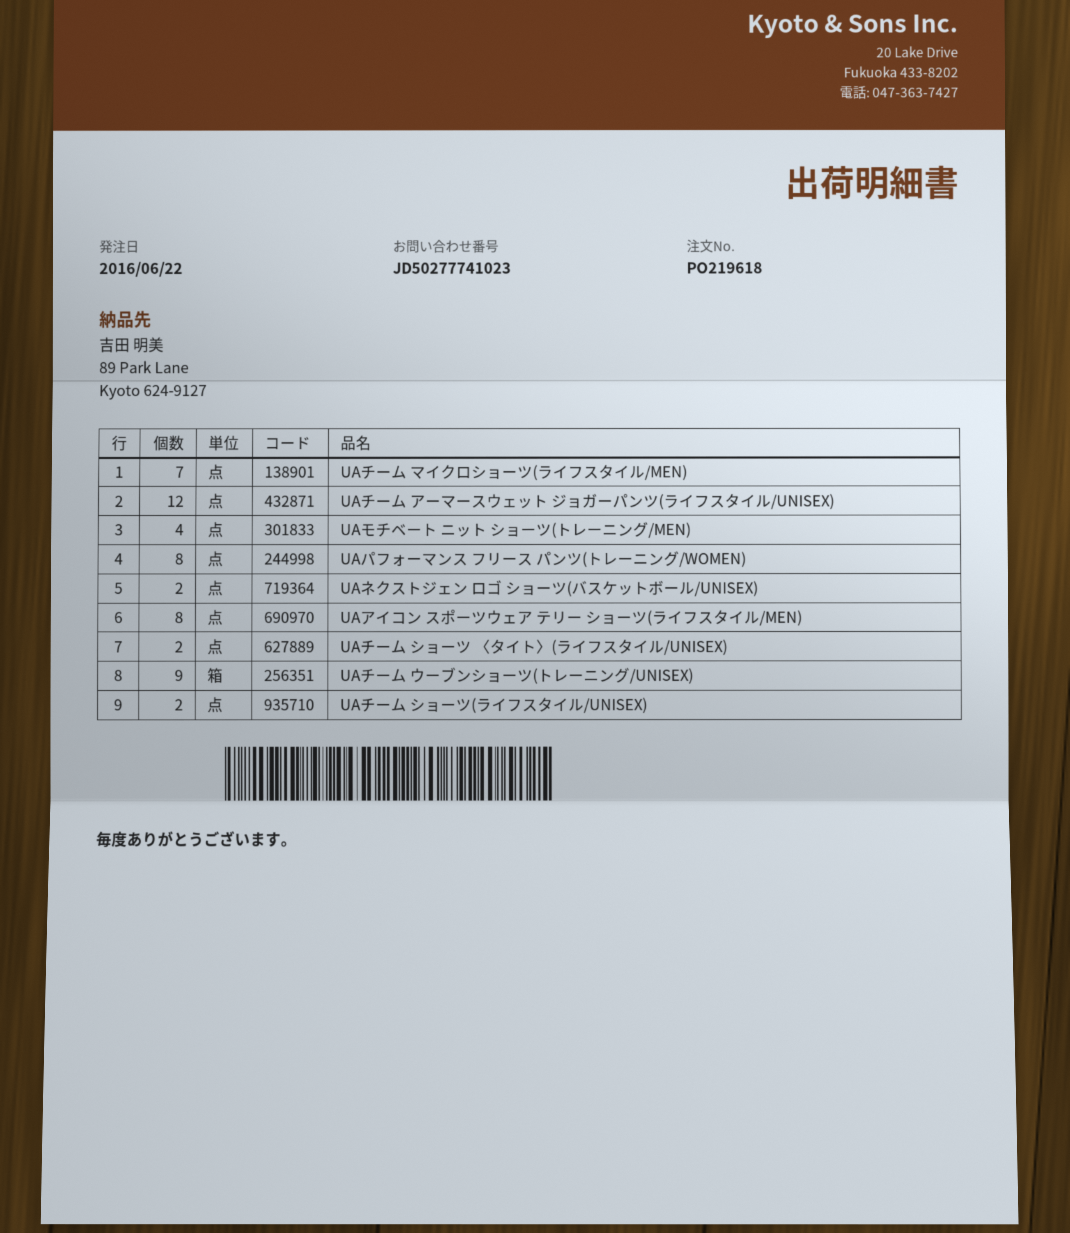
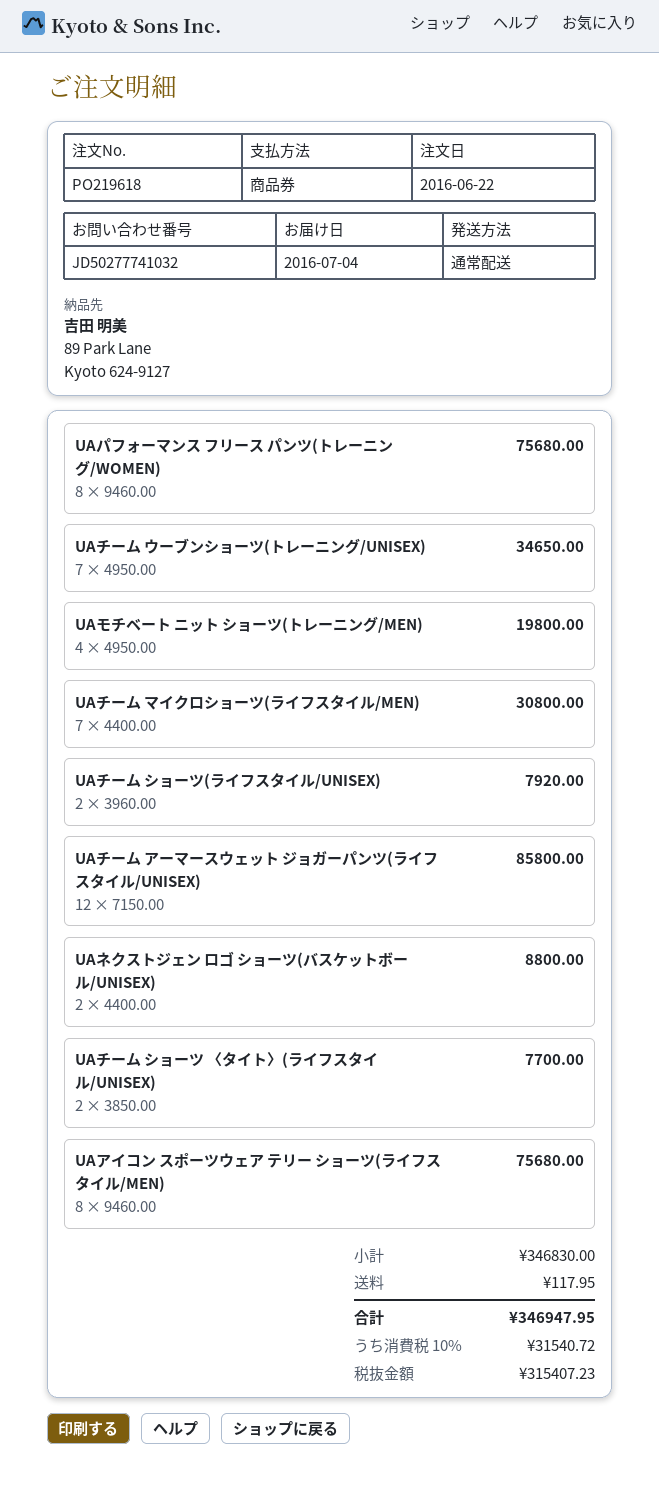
tracking number: JD50277741023 -> JD50277741032
UAチーム ウーブンショーツ(トレーニング/UNISEX): 9 -> 7

